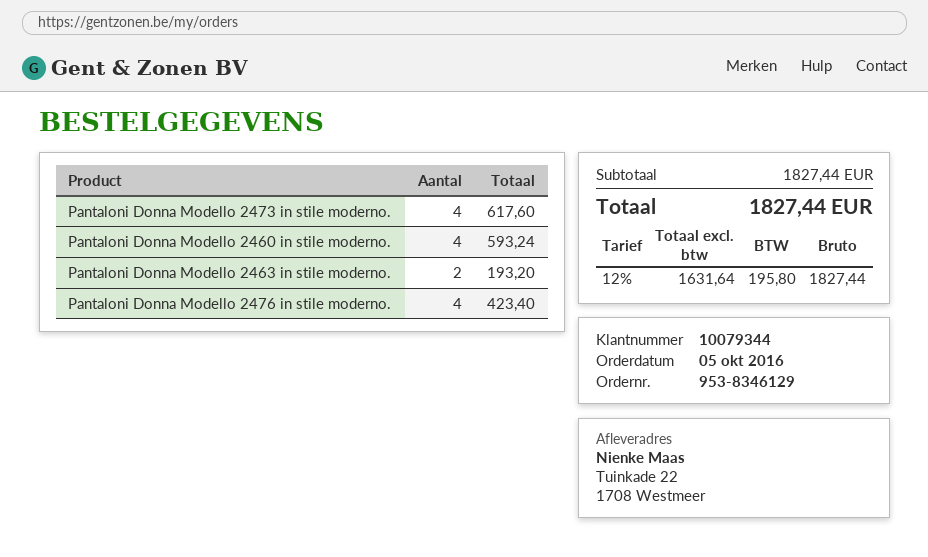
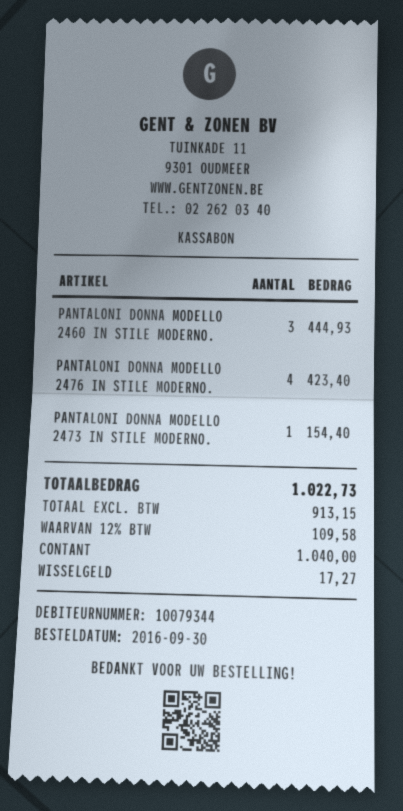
order date: 2016-10-05 -> 2016-09-30
Pantaloni Donna Modello 2473 in stile moderno.: 4 for 617.60 -> 1 for 154.40
Pantaloni Donna Modello 2460 in stile moderno.: 4 for 593.24 -> 3 for 444.93
Pantaloni Donna Modello 2463 in stile moderno.: 2 for 193.20 -> none
net: 1631.64 -> 913.15
tax: 12% = 195.80 -> 12% = 109.58
total: 1827.44 -> 1022.73

